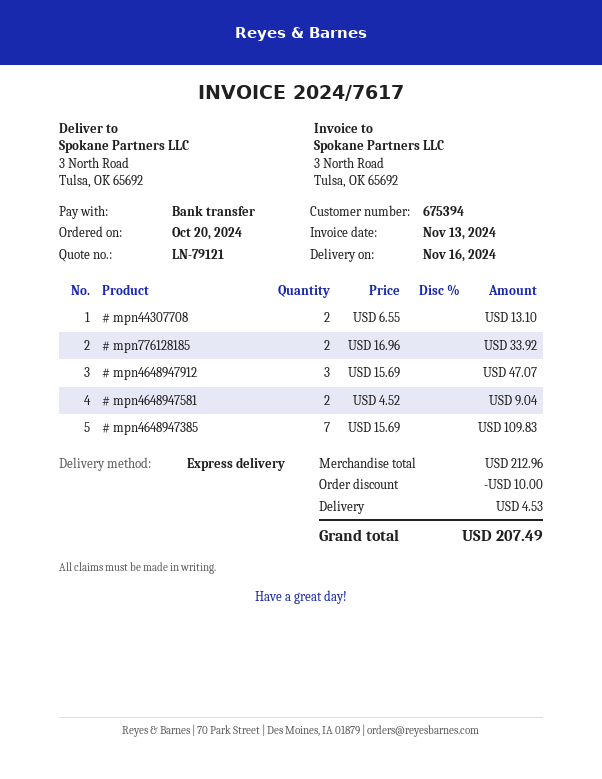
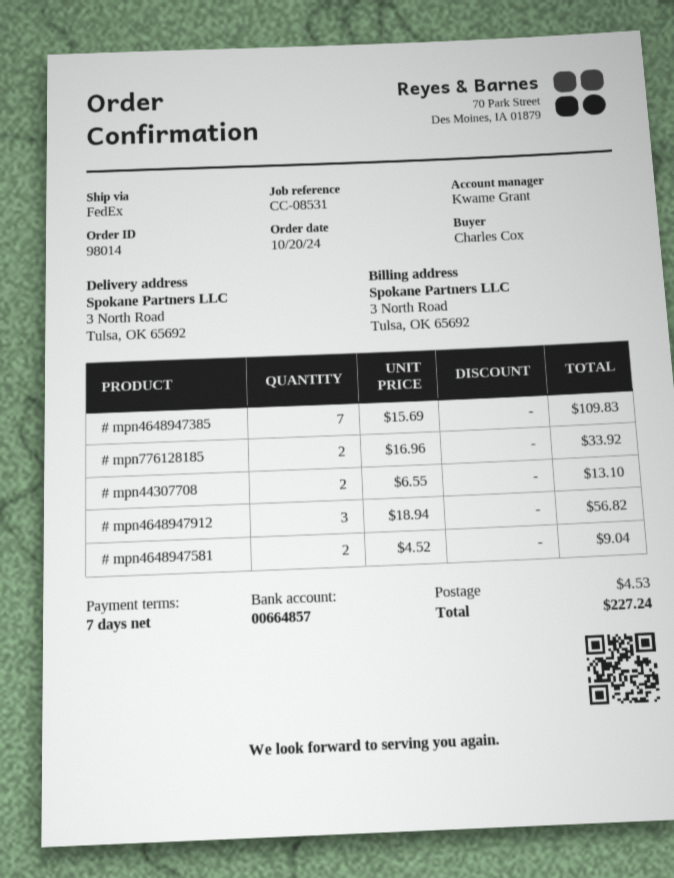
shipping method: express -> FedEx
# mpn4648947912: 3 x 15.69 = 47.07 -> 3 x 18.94 = 56.82
discount: 10.00 -> none
total: 207.49 -> 227.24

